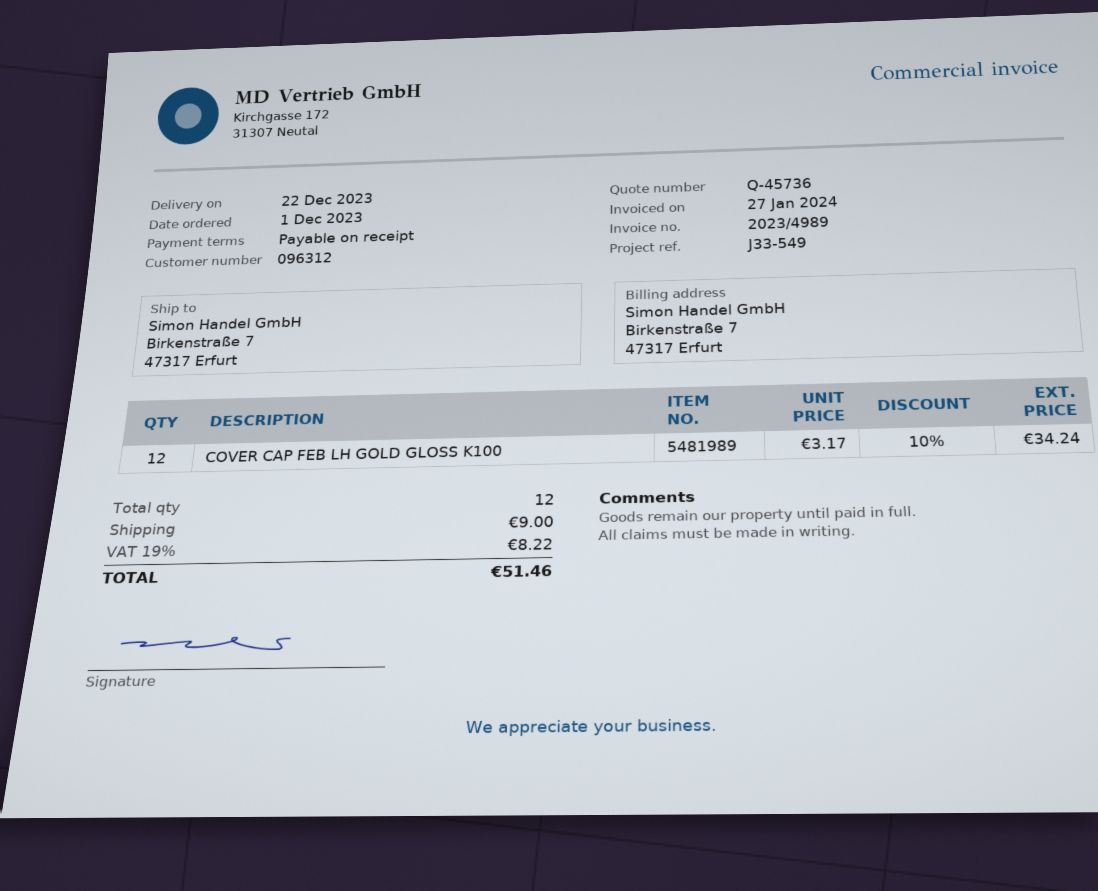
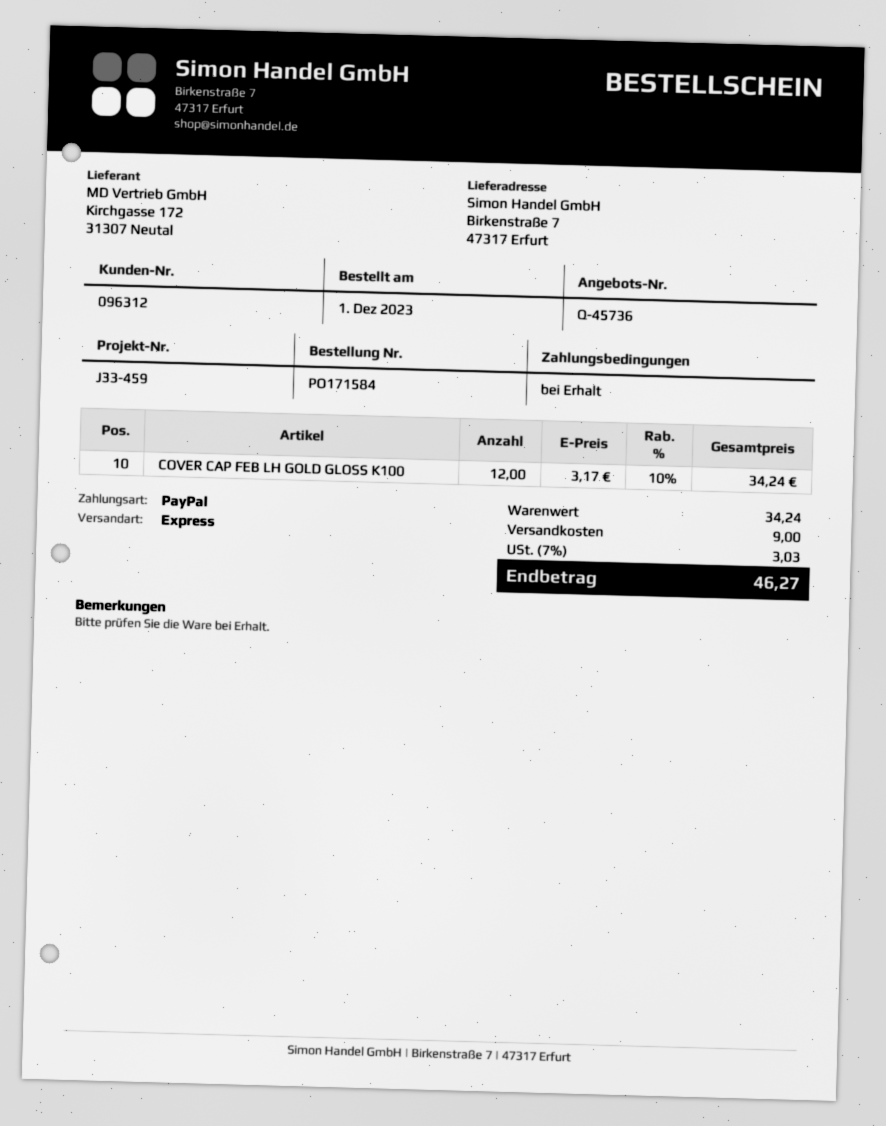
reference: J33-549 -> J33-459
tax: 19% = 8.22 -> 7% = 3.03
total: 51.46 -> 46.27

